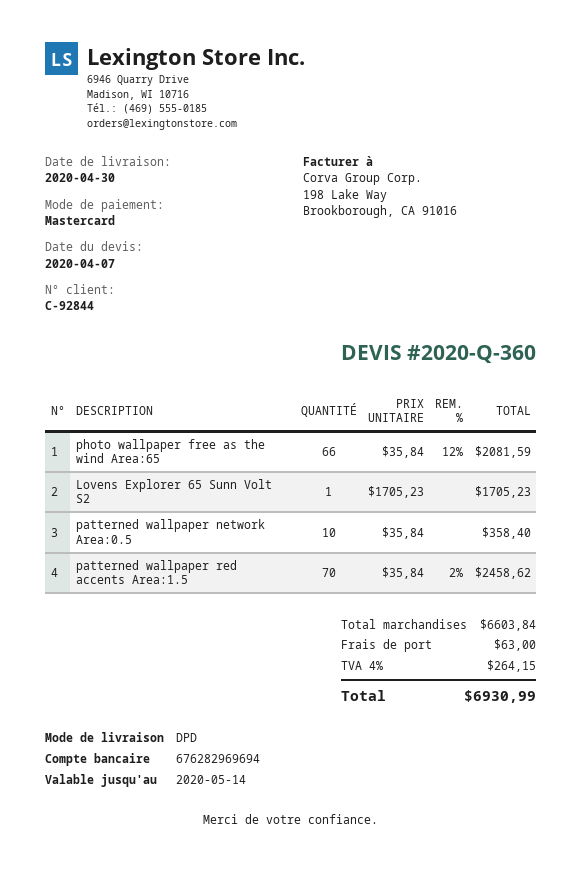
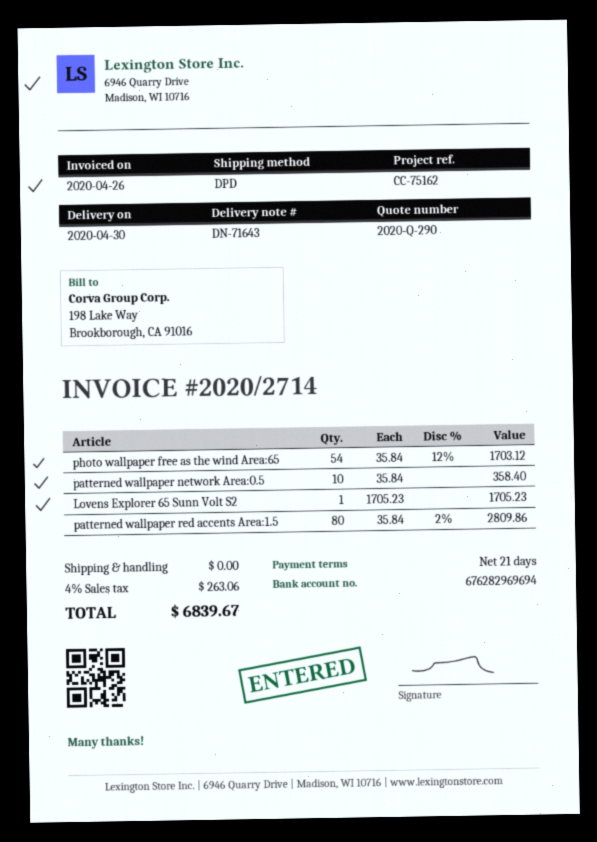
quote number: 2020-Q-360 -> 2020-Q-290
photo wallpaper free as the wind Area:65: 66 x 35.84 - 12% = 2081.59 -> 54 x 35.84 - 12% = 1703.12
patterned wallpaper red accents Area:1.5: 70 x 35.84 - 2% = 2458.62 -> 80 x 35.84 - 2% = 2809.86
shipping: 63.00 -> 0.00
tax: 4% = 264.15 -> 4% = 263.06
total: 6930.99 -> 6839.67

